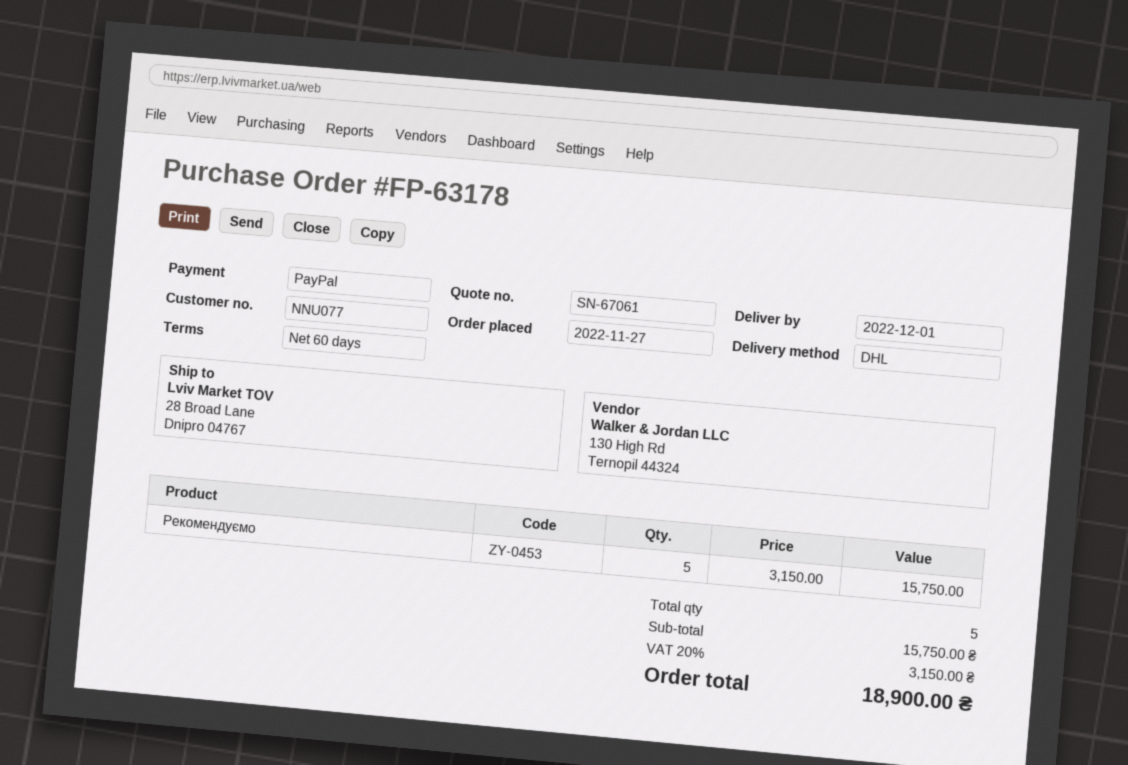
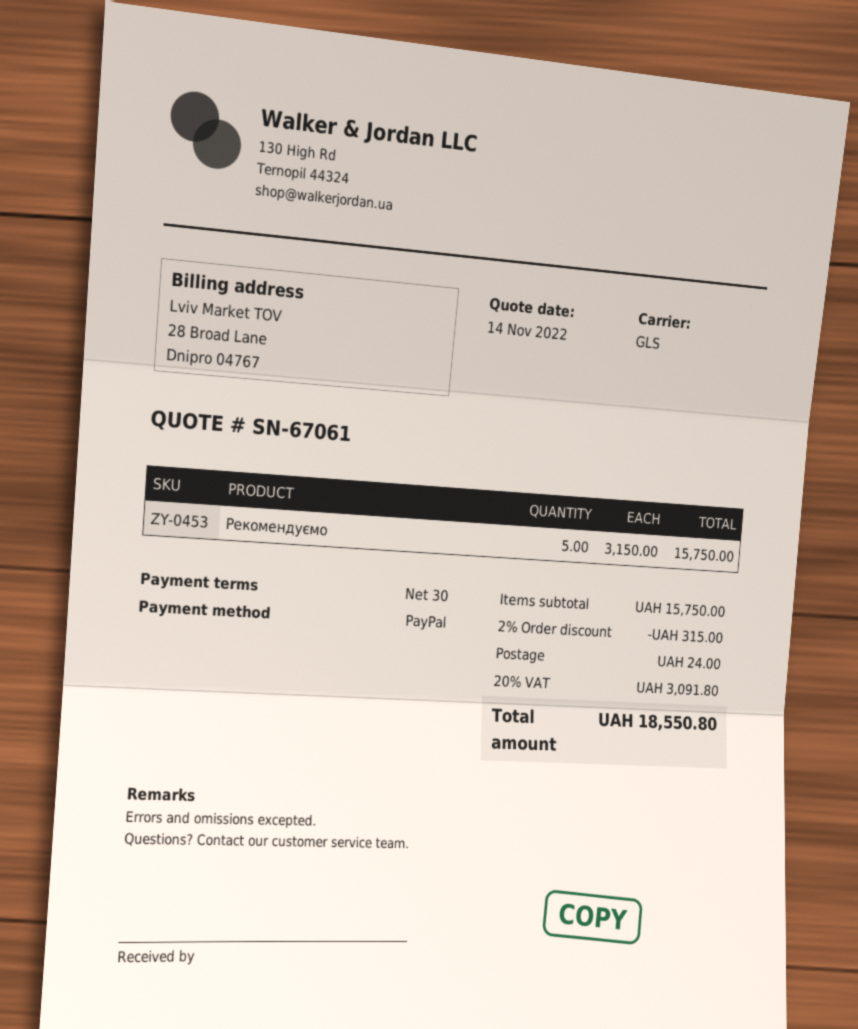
payment terms: 60 days -> 30 days
shipping method: DHL -> GLS
discount: none -> 2% = 315.00
shipping: none -> 24.00
tax: 20% = 3150.00 -> 20% = 3091.80
total: 18900.00 -> 18550.80

